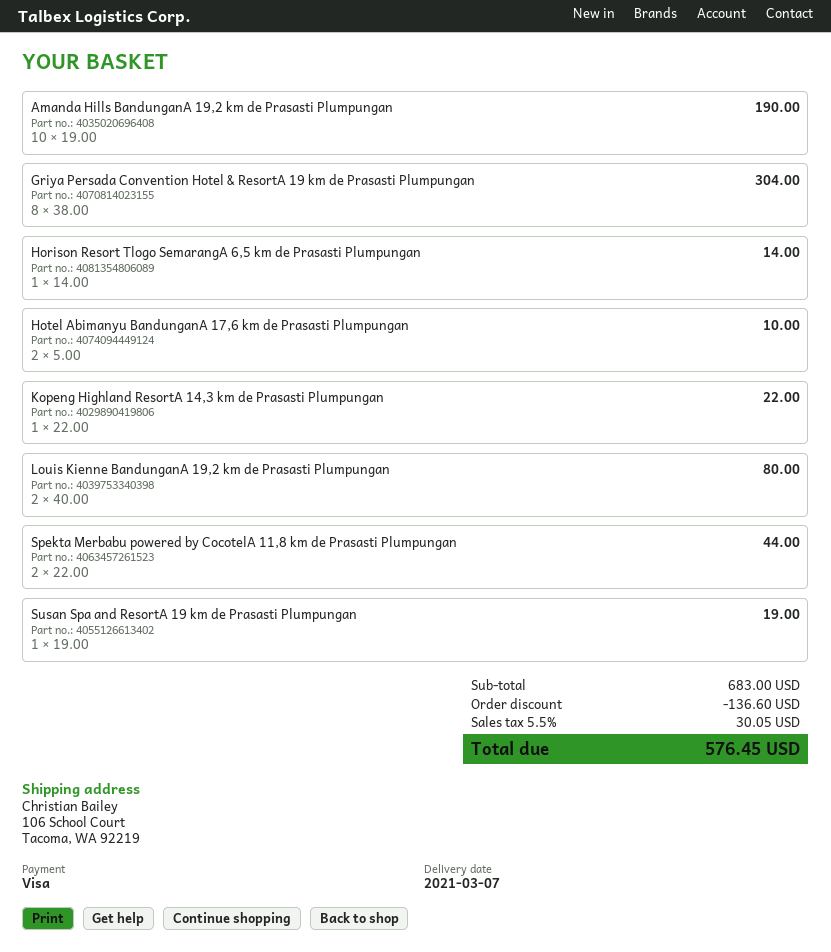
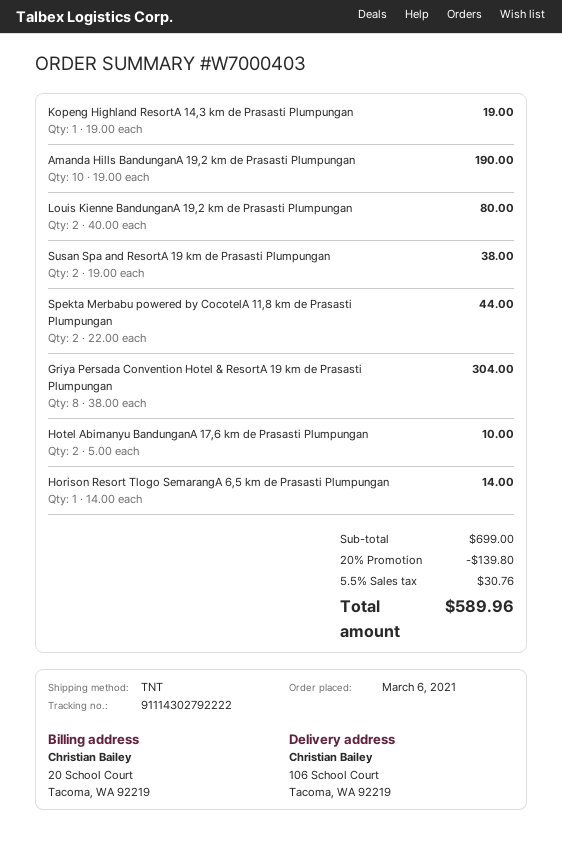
Kopeng Highland ResortA 14,3 km de Prasasti Plumpungan: 1 x 22.00 = 22.00 -> 1 x 19.00 = 19.00
Susan Spa and ResortA 19 km de Prasasti Plumpungan: 1 x 19.00 = 19.00 -> 2 x 19.00 = 38.00
subtotal: 683.00 -> 699.00
discount: 136.60 -> 139.80
tax: 5.5% = 30.05 -> 5.5% = 30.76
total: 576.45 -> 589.96

